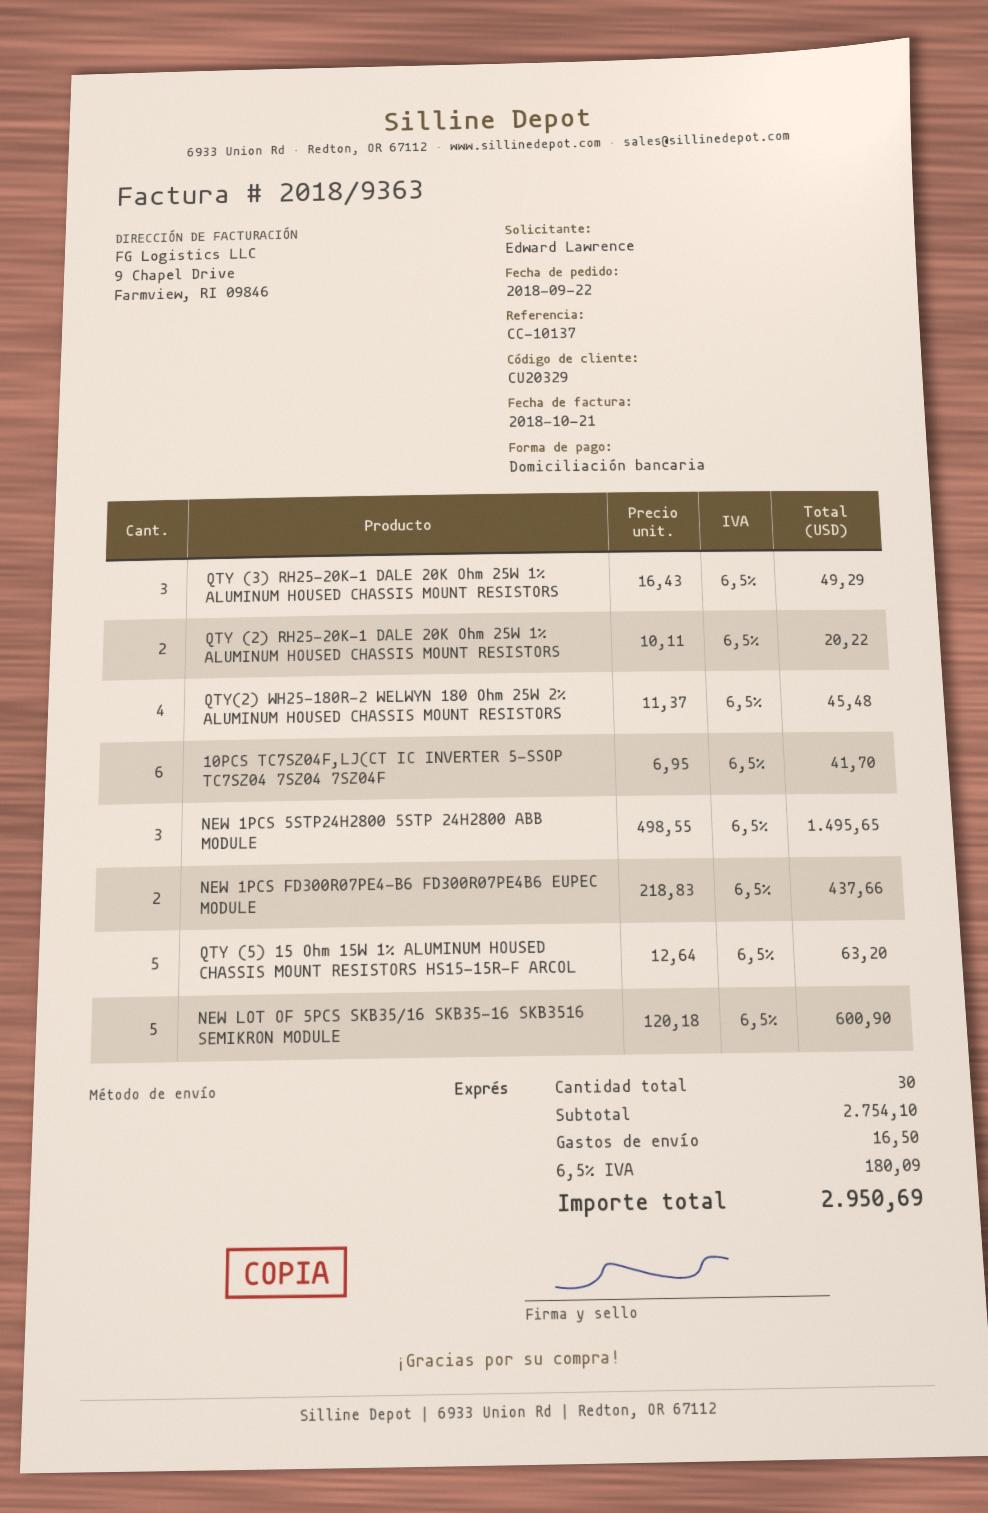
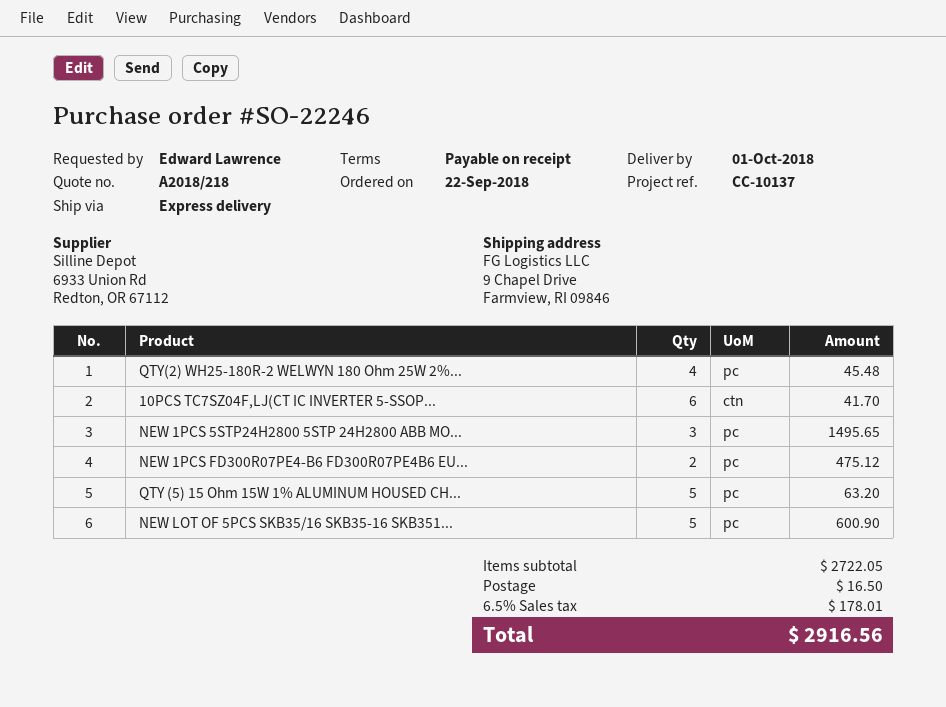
QTY (3) RH25-20K-1 DALE 20K Ohm 25W 1% ALUMINUM HOUSED CHASSIS MOUNT RESISTORS: 3 for 49.29 -> none
QTY (2) RH25-20K-1 DALE 20K Ohm 25W 1% ALUMINUM HOUSED CHASSIS MOUNT RESISTORS: 2 for 20.22 -> none
NEW 1PCS FD300R07PE4-B6 FD300R07PE4B6 EUPEC MODULE: 2 for 437.66 -> 2 for 475.12
subtotal: 2754.10 -> 2722.05
tax: 6.5% = 180.09 -> 6.5% = 178.01
total: 2950.69 -> 2916.56

